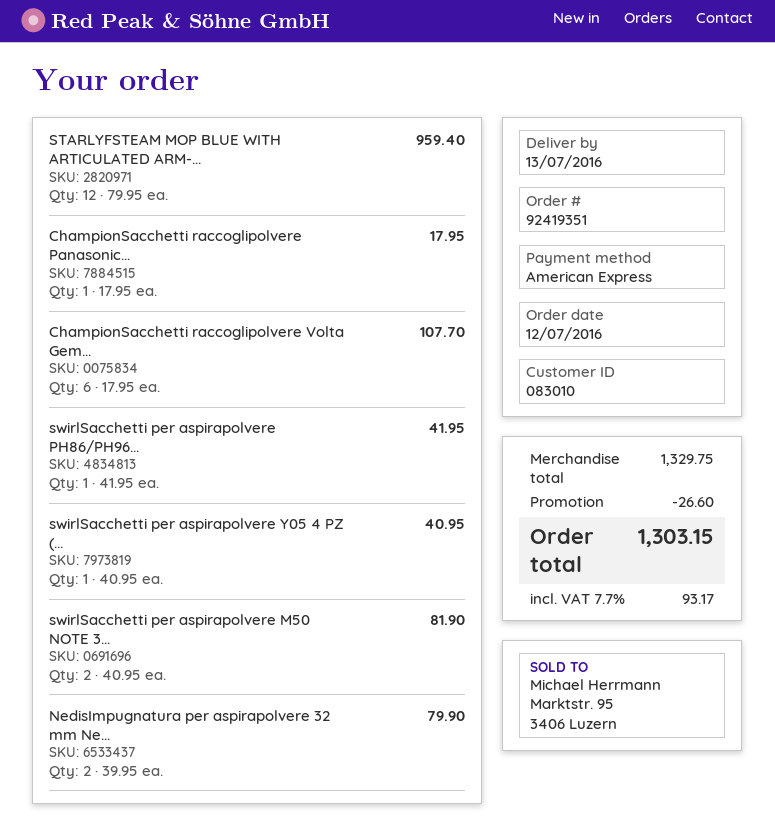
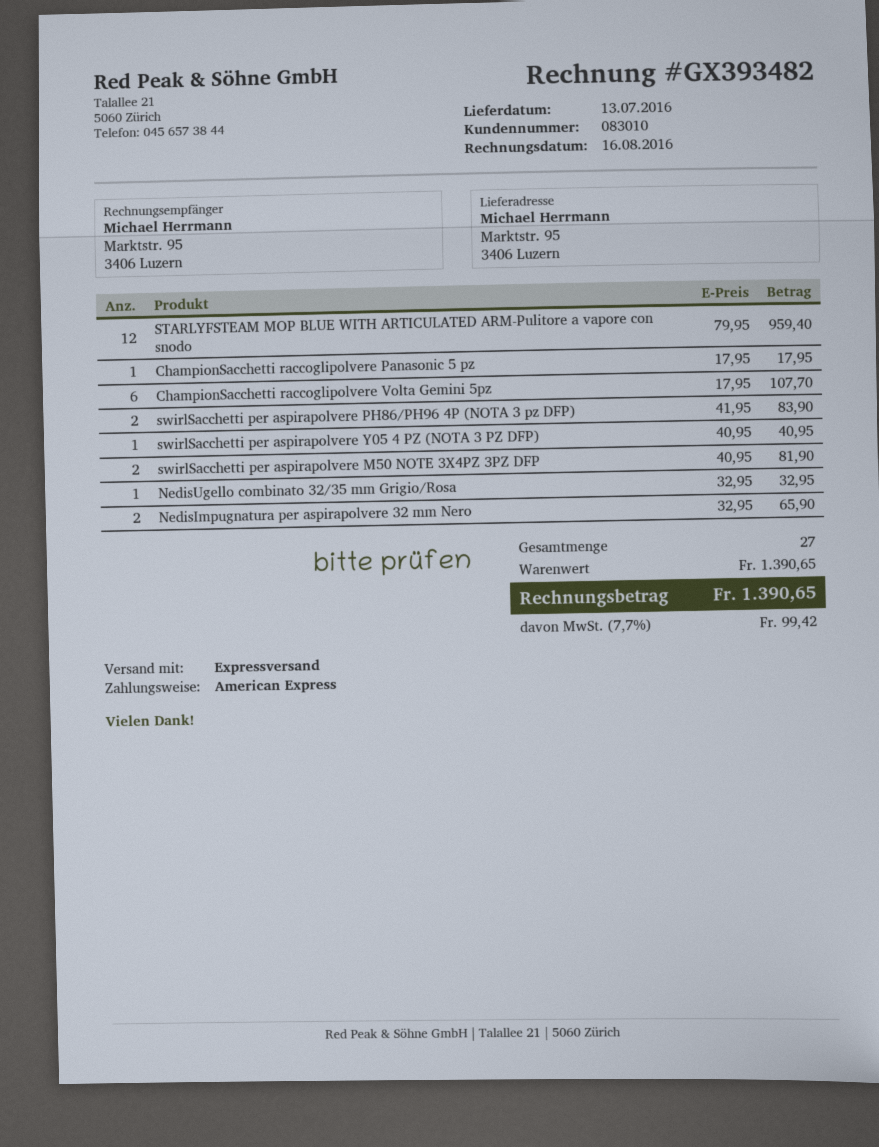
swirlSacchetti per aspirapolvere PH86/PH96...: 1 x 41.95 = 41.95 -> 2 x 41.95 = 83.90
NedisImpugnatura per aspirapolvere 32 mm Ne...: 2 x 39.95 = 79.90 -> 2 x 32.95 = 65.90
NedisUgello combinato 32/35 mm Grigio/Rosa: none -> 1 x 32.95 = 32.95
subtotal: 1329.75 -> 1390.65
discount: 26.60 -> none
tax: 7.7% = 93.17 -> 7.7% = 99.42
total: 1303.15 -> 1390.65

